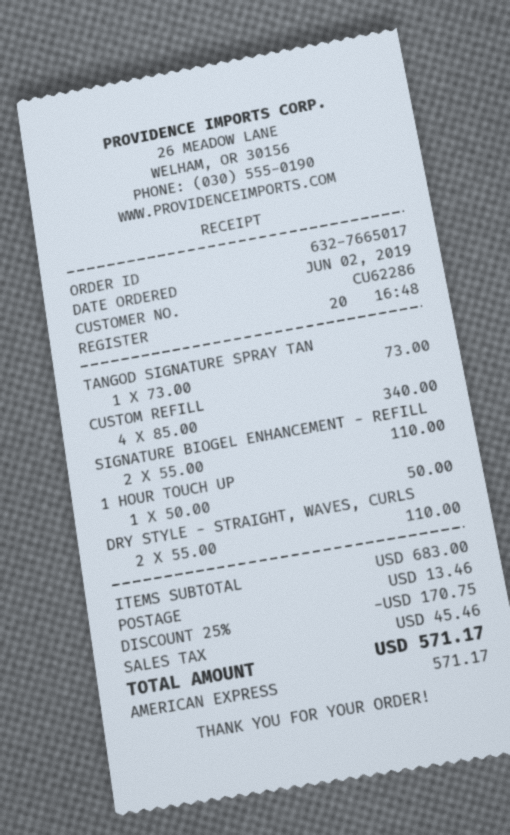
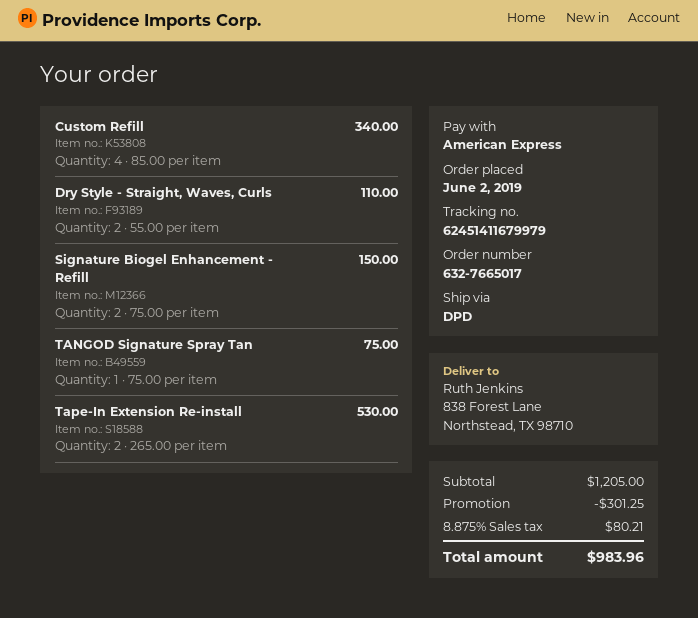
TANGOD SIGNATURE SPRAY TAN: 1 x 73.00 = 73.00 -> 1 x 75.00 = 75.00
SIGNATURE BIOGEL ENHANCEMENT - REFILL: 2 x 55.00 = 110.00 -> 2 x 75.00 = 150.00
1 HOUR TOUCH UP: 1 x 50.00 = 50.00 -> none
Tape-In Extension Re-install: none -> 2 x 265.00 = 530.00
subtotal: 683.00 -> 1205.00
discount: 170.75 -> 301.25
shipping: 13.46 -> none
tax: 45.46 -> 80.21
total: 571.17 -> 983.96

